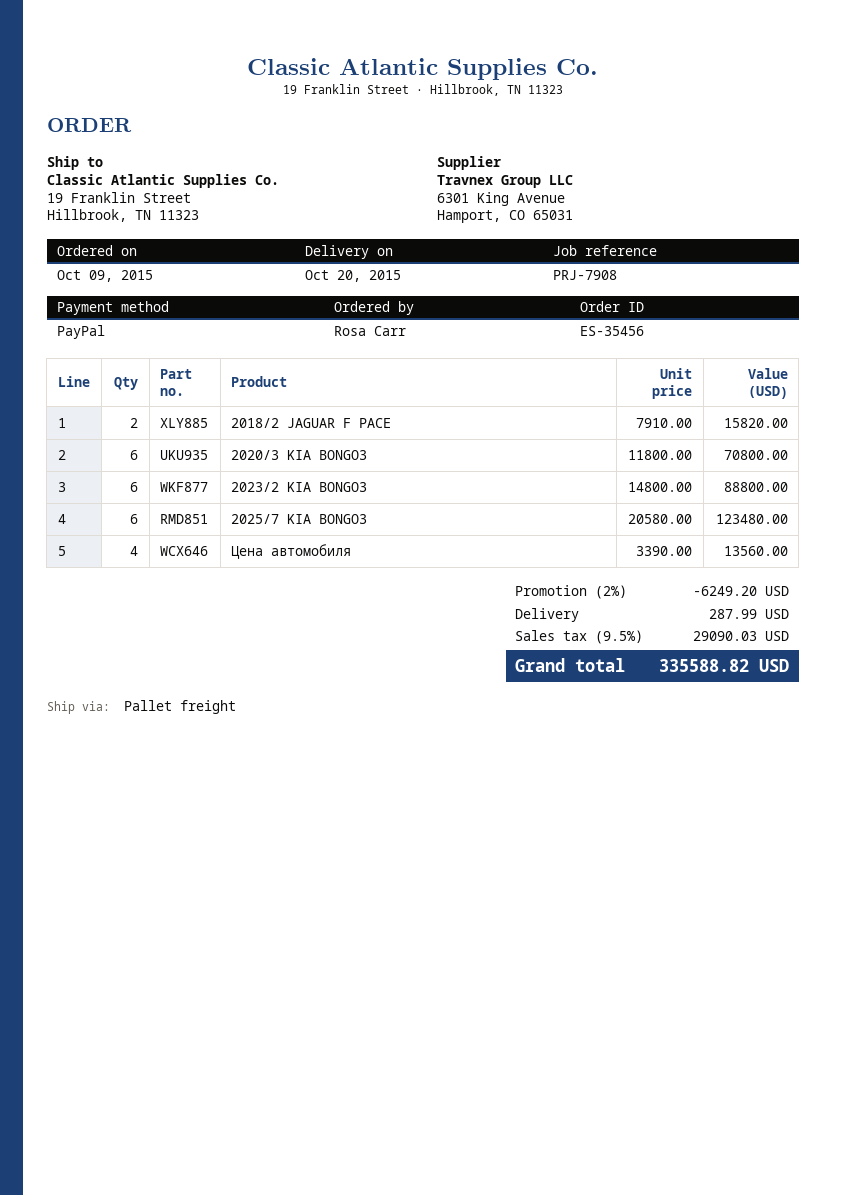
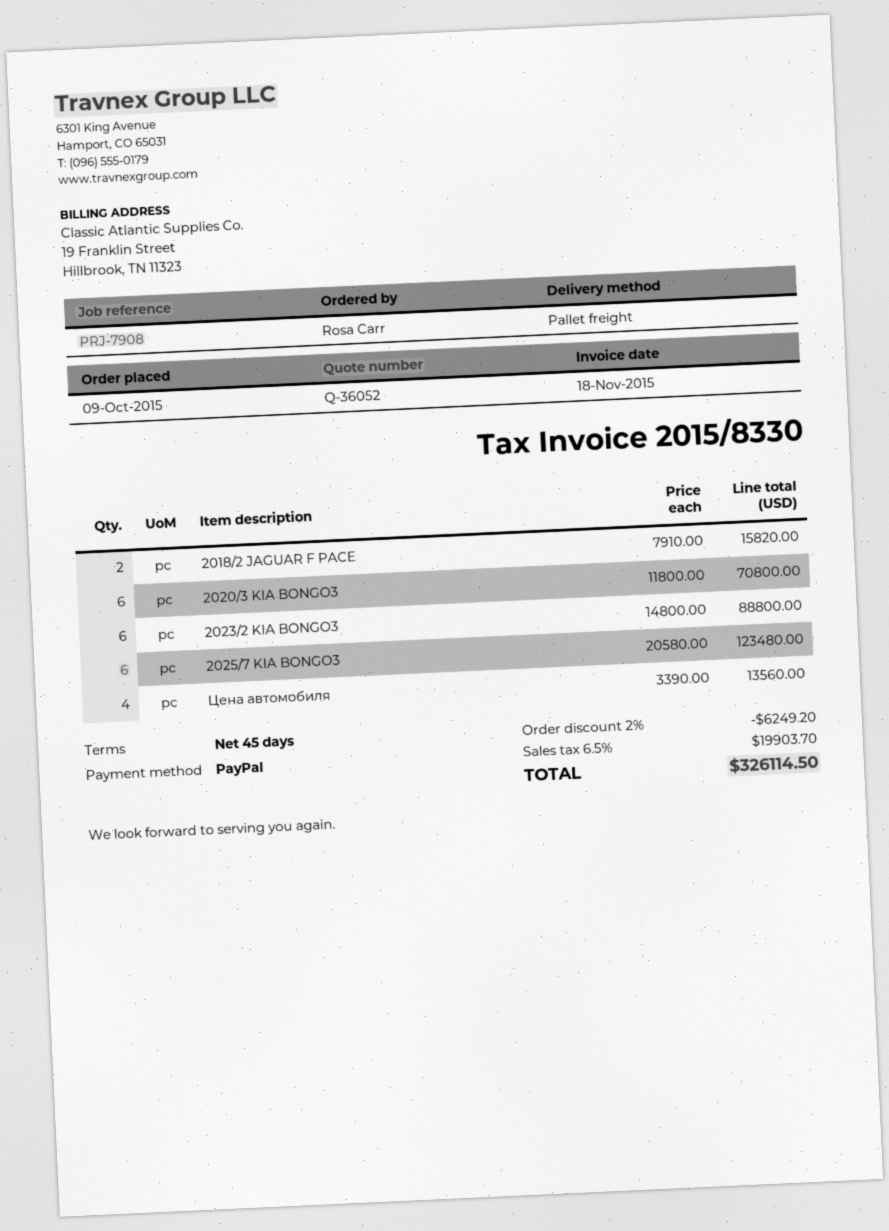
shipping: 287.99 -> none
tax: 9.5% = 29090.03 -> 6.5% = 19903.70
total: 335588.82 -> 326114.50

